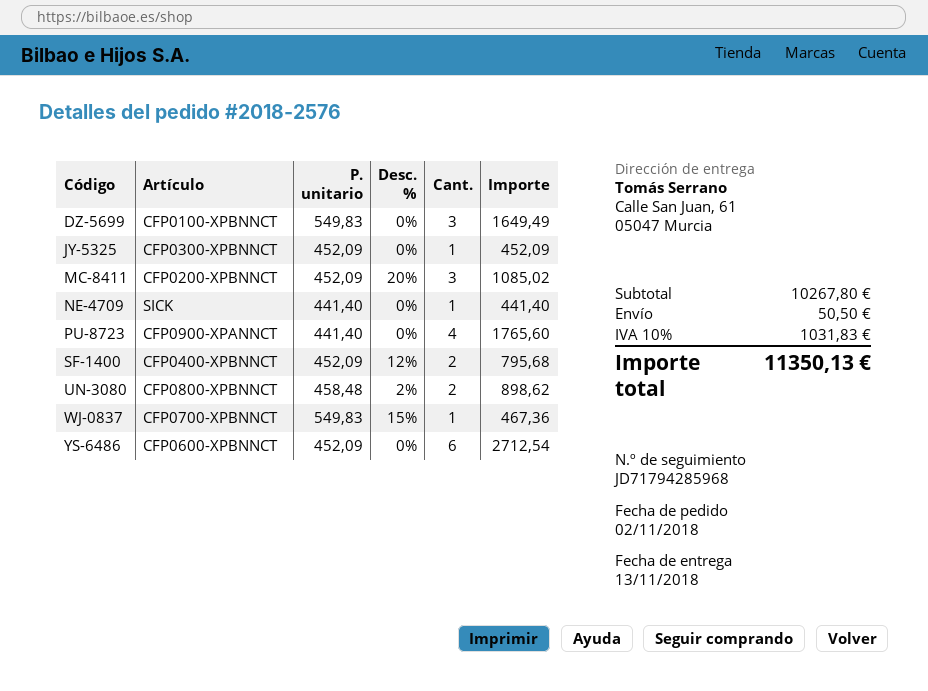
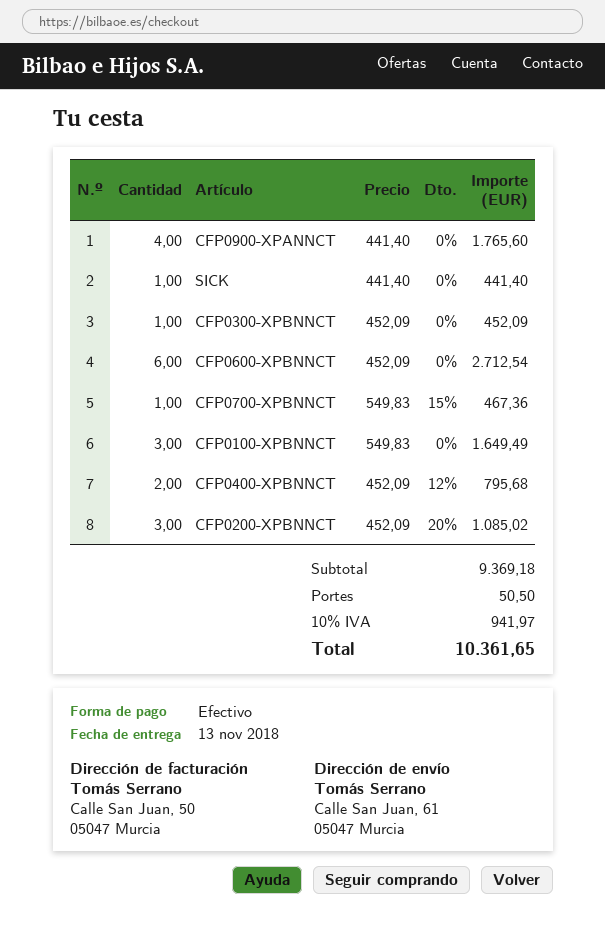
CFP0800-XPBNNCT: 2 x 458.48 - 2% = 898.62 -> none
subtotal: 10267.80 -> 9369.18
tax: 10% = 1031.83 -> 10% = 941.97
total: 11350.13 -> 10361.65

